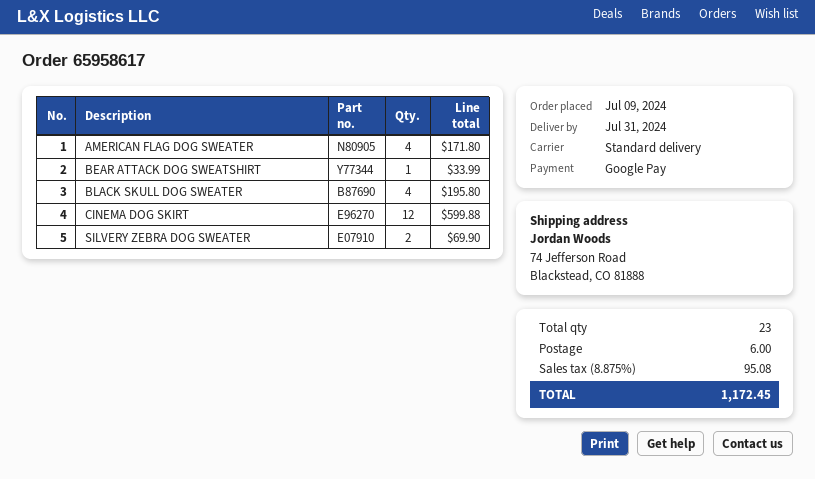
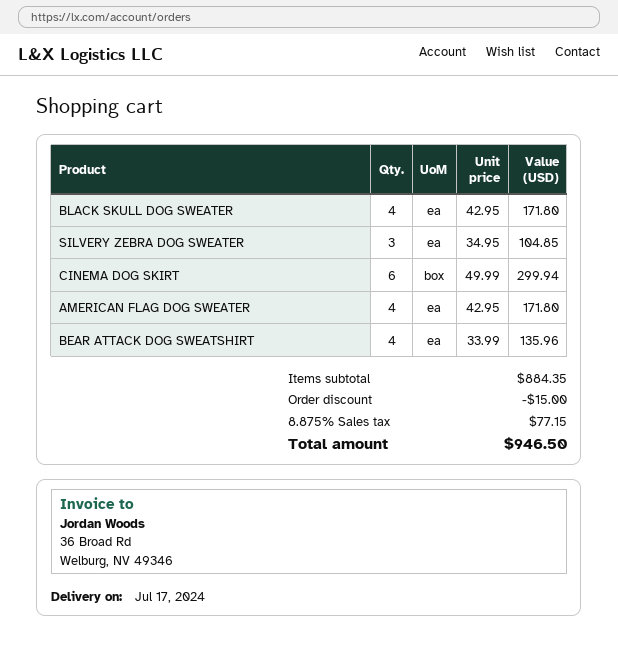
delivery date: 2024-07-31 -> 2024-07-17
BEAR ATTACK DOG SWEATSHIRT: 1 for 33.99 -> 4 for 135.96
BLACK SKULL DOG SWEATER: 4 for 195.80 -> 4 for 171.80
CINEMA DOG SKIRT: 12 for 599.88 -> 6 for 299.94
SILVERY ZEBRA DOG SWEATER: 2 for 69.90 -> 3 for 104.85
discount: none -> 15.00
shipping: 6.00 -> none
tax: 8.875% = 95.08 -> 8.875% = 77.15
total: 1172.45 -> 946.50

